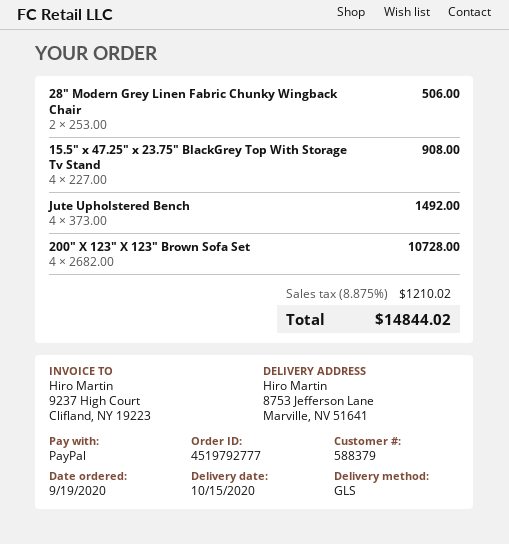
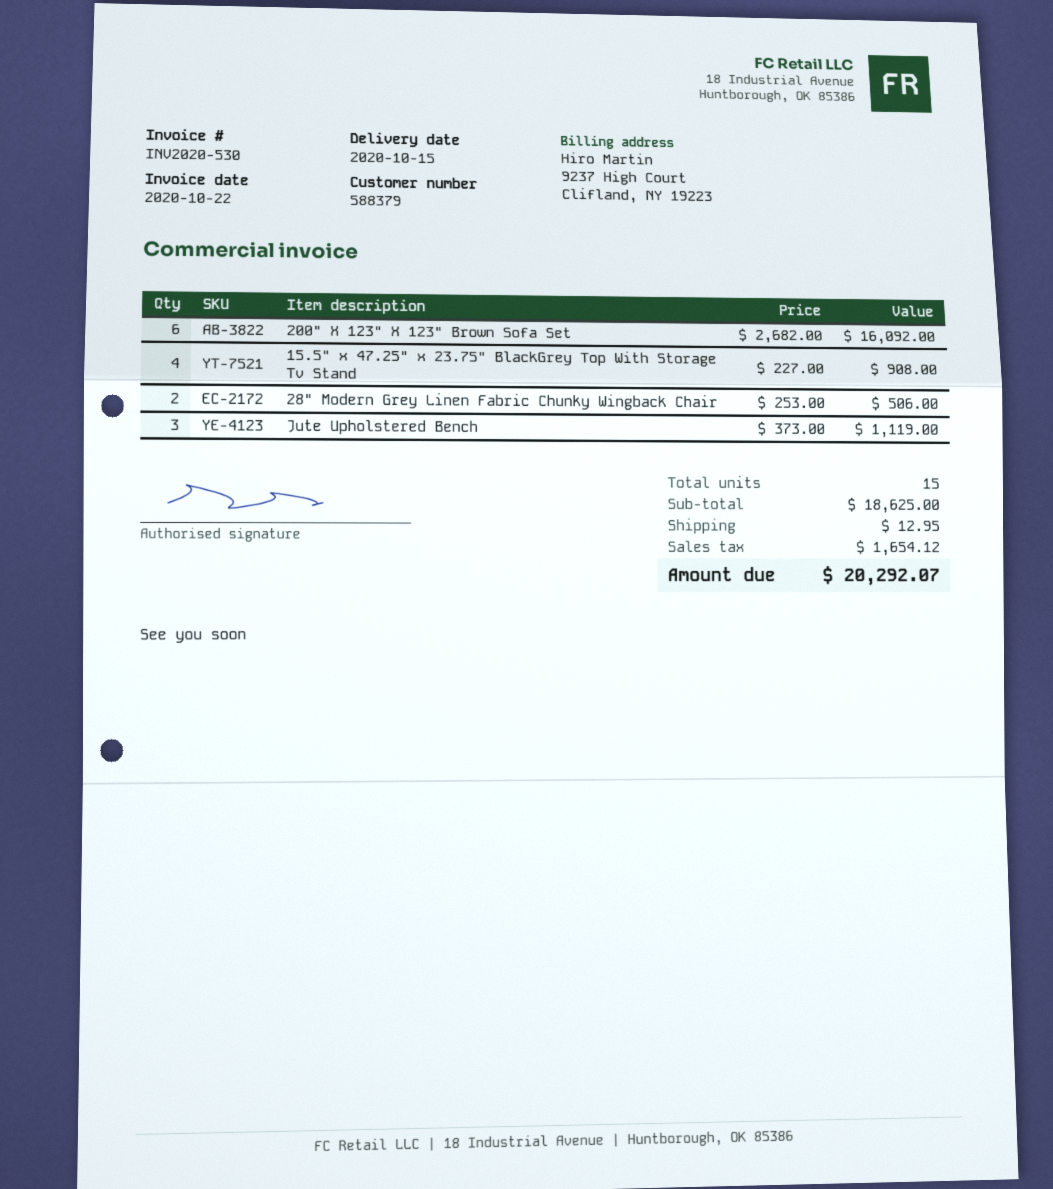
Jute Upholstered Bench: 4 x 373.00 = 1492.00 -> 3 x 373.00 = 1119.00
200" X 123" X 123" Brown Sofa Set: 4 x 2682.00 = 10728.00 -> 6 x 2682.00 = 16092.00
shipping: none -> 12.95
tax: 1210.02 -> 1654.12
total: 14844.02 -> 20292.07

